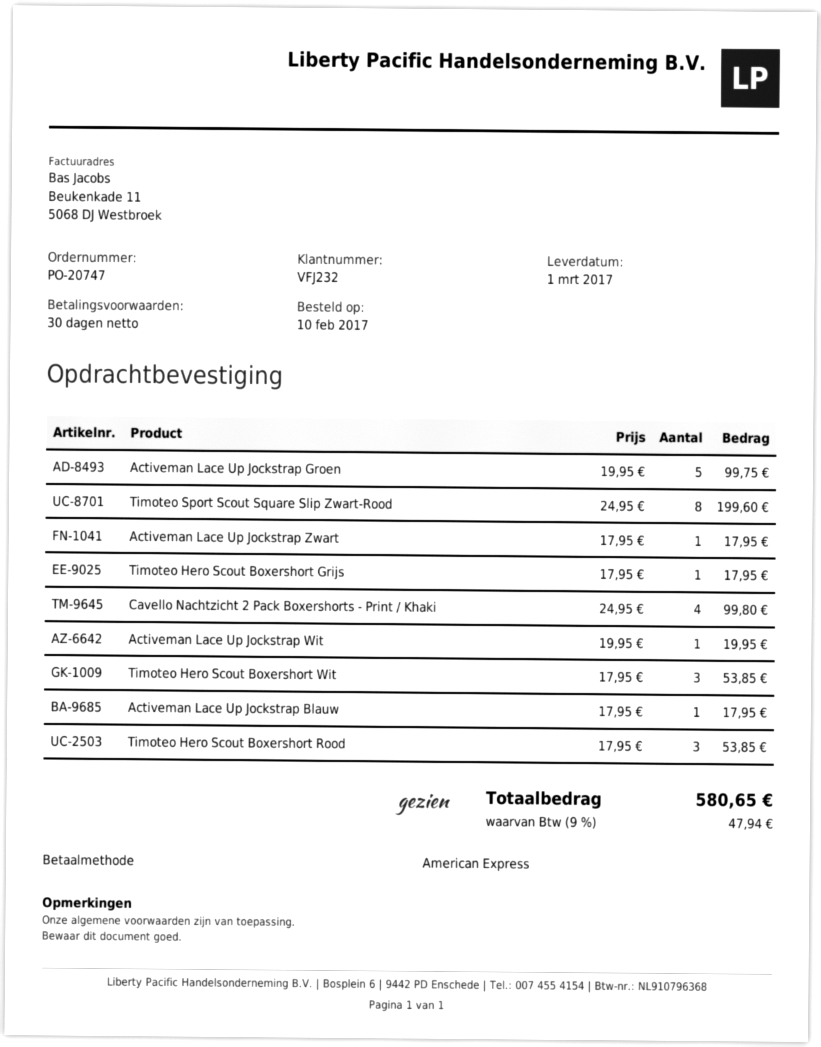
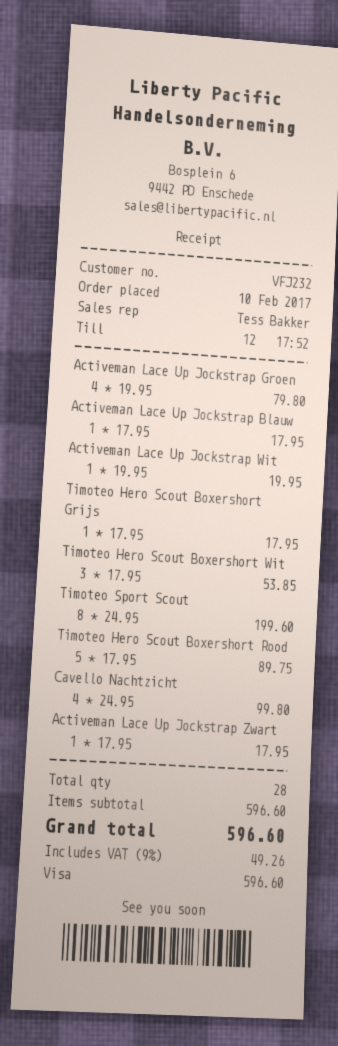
payment method: American Express -> Visa
Activeman Lace Up Jockstrap Groen: 5 x 19.95 = 99.75 -> 4 x 19.95 = 79.80
Timoteo Hero Scout Boxershort Rood: 3 x 17.95 = 53.85 -> 5 x 17.95 = 89.75
tax: 9% = 47.94 -> 9% = 49.26
total: 580.65 -> 596.60

